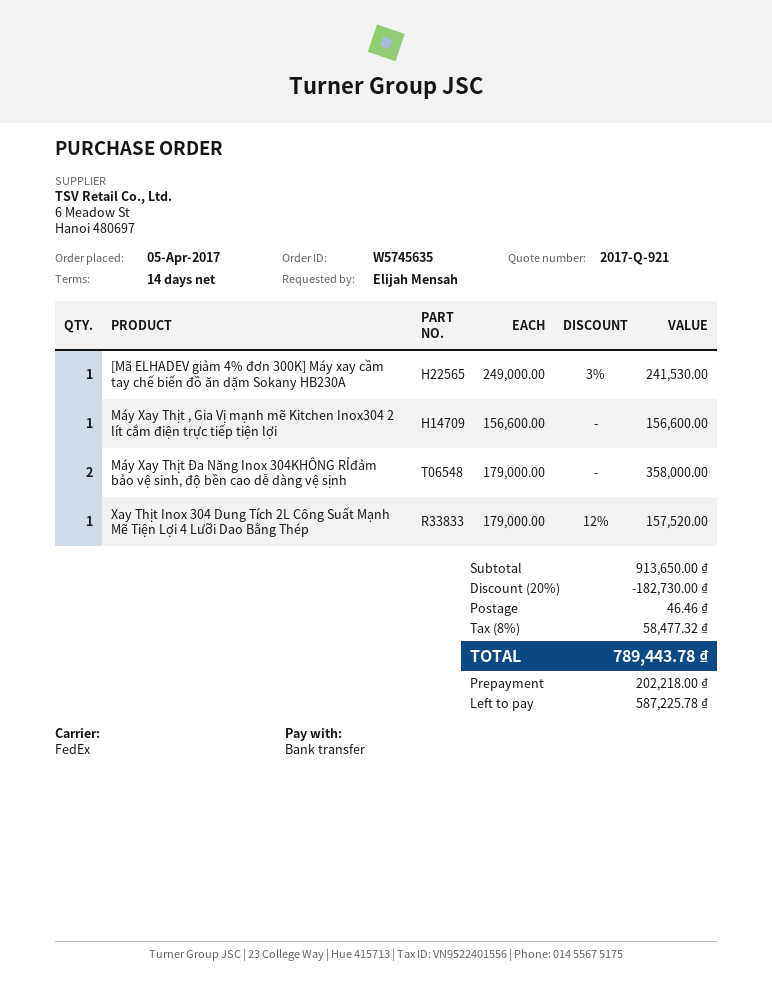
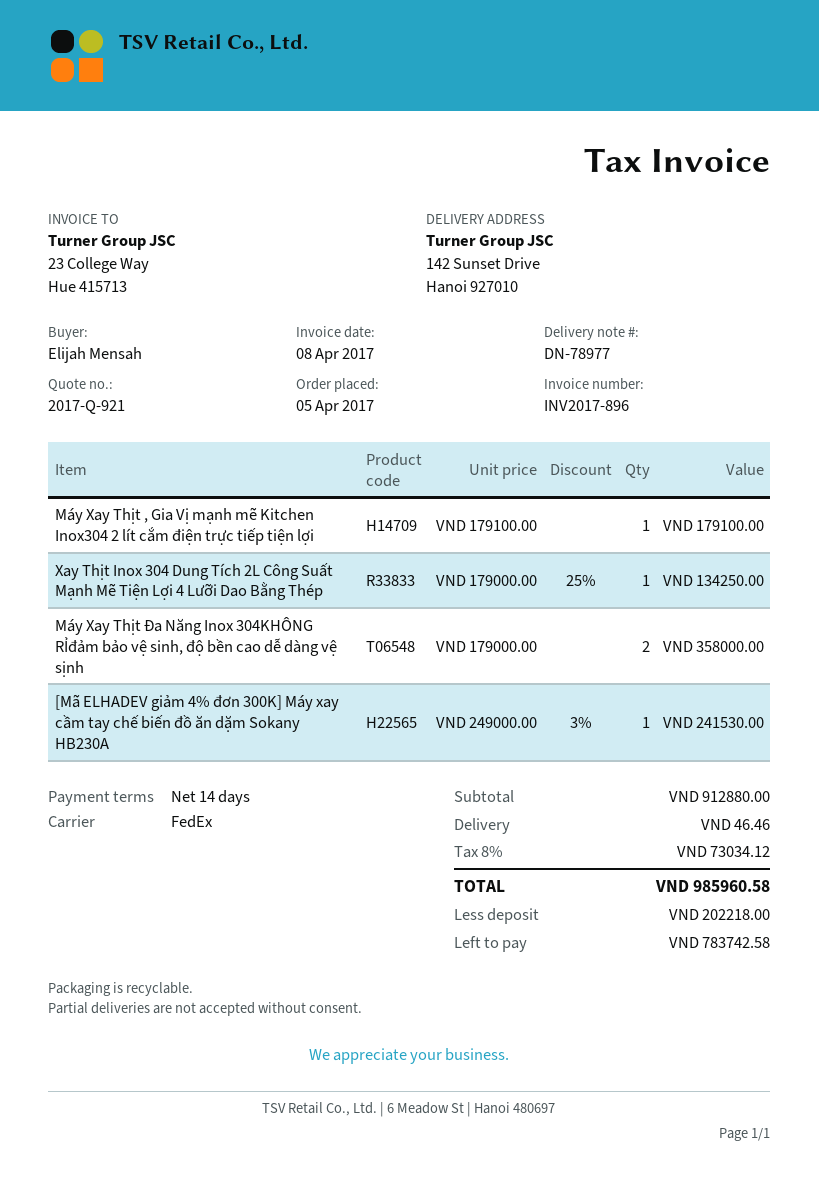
Máy Xay Thịt , Gia Vị mạnh mẽ Kitchen Inox304 2 lít cắm điện trực tiếp tiện lợi: 1 x 156600.00 = 156600.00 -> 1 x 179100.00 = 179100.00
Xay Thịt Inox 304 Dung Tích 2L Công Suất Mạnh Mẽ Tiện Lợi 4 Lưỡi Dao Bằng Thép: 1 x 179000.00 - 12% = 157520.00 -> 1 x 179000.00 - 25% = 134250.00
subtotal: 913650.00 -> 912880.00
discount: 20% = 182730.00 -> none
tax: 8% = 58477.32 -> 8% = 73034.12
total: 789443.78 -> 985960.58
balance: 587225.78 -> 783742.58

